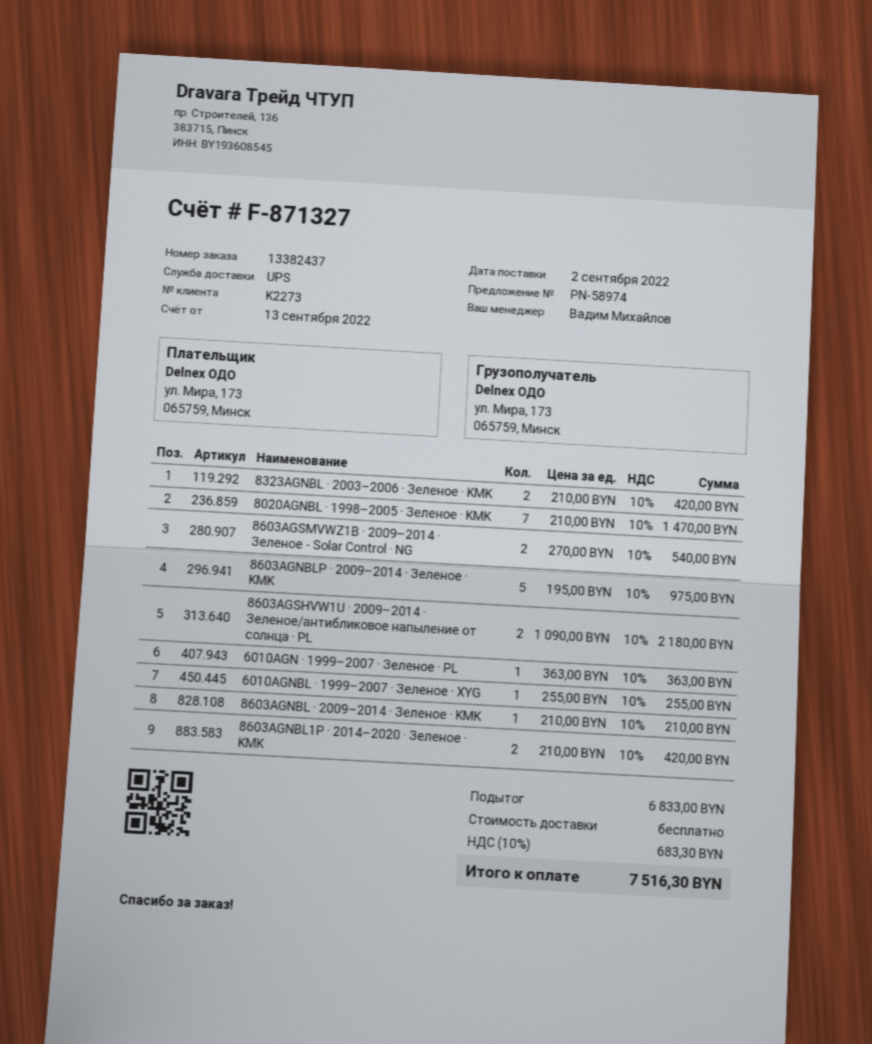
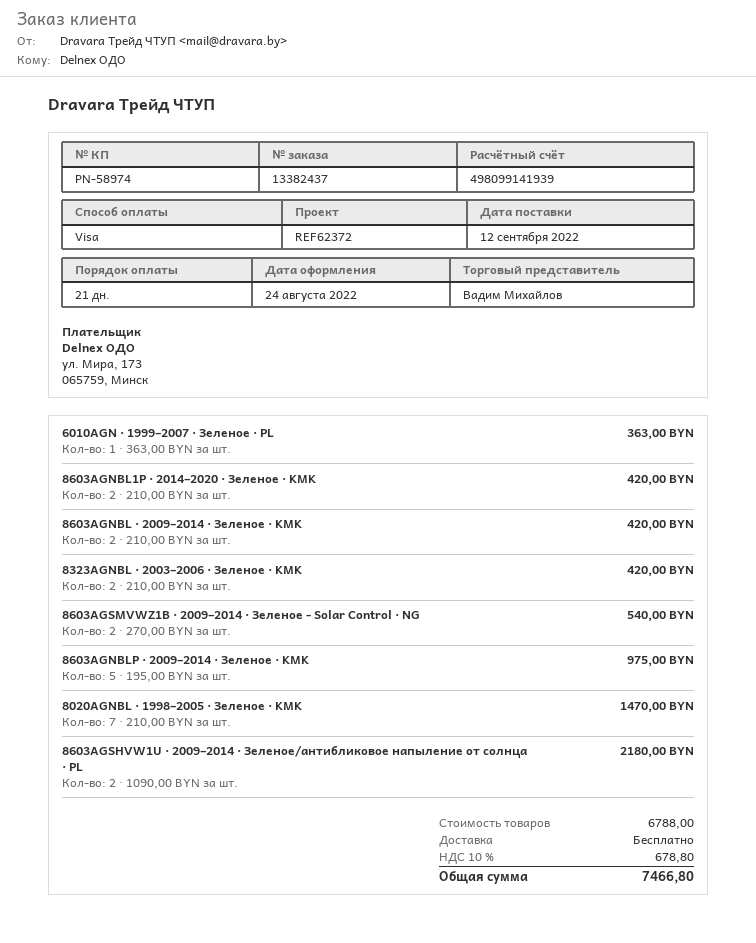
delivery date: 2022-09-02 -> 2022-09-12
6010AGNBL · 1999–2007 · Зеленое · XYG: 1 x 255.00 = 255.00 -> none
8603AGNBL · 2009–2014 · Зеленое · KMK: 1 x 210.00 = 210.00 -> 2 x 210.00 = 420.00
subtotal: 6833.00 -> 6788.00
tax: 10% = 683.30 -> 10% = 678.80
total: 7516.30 -> 7466.80

